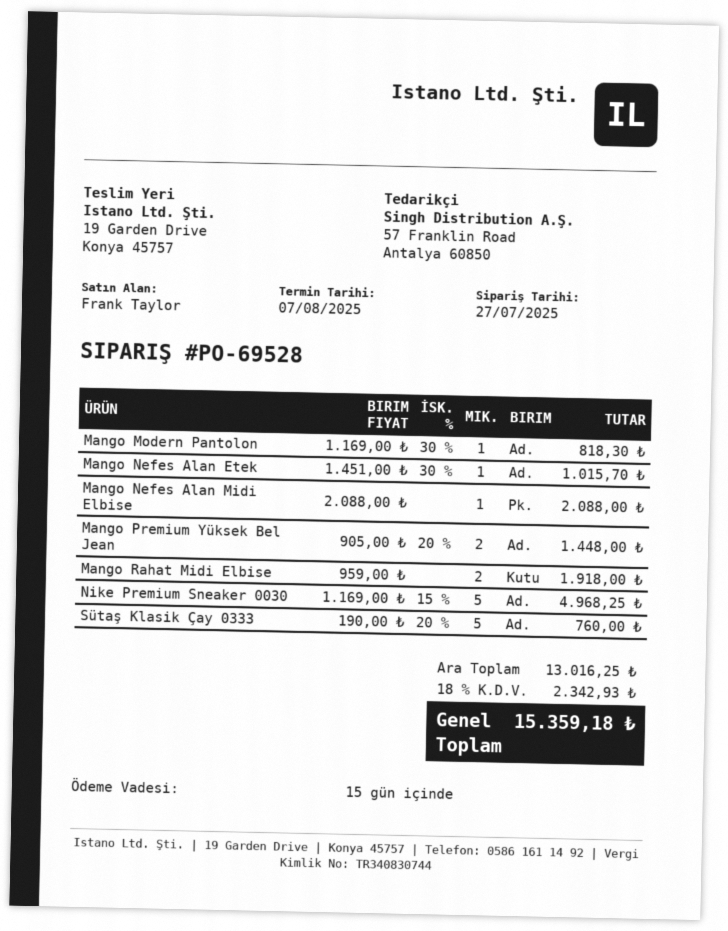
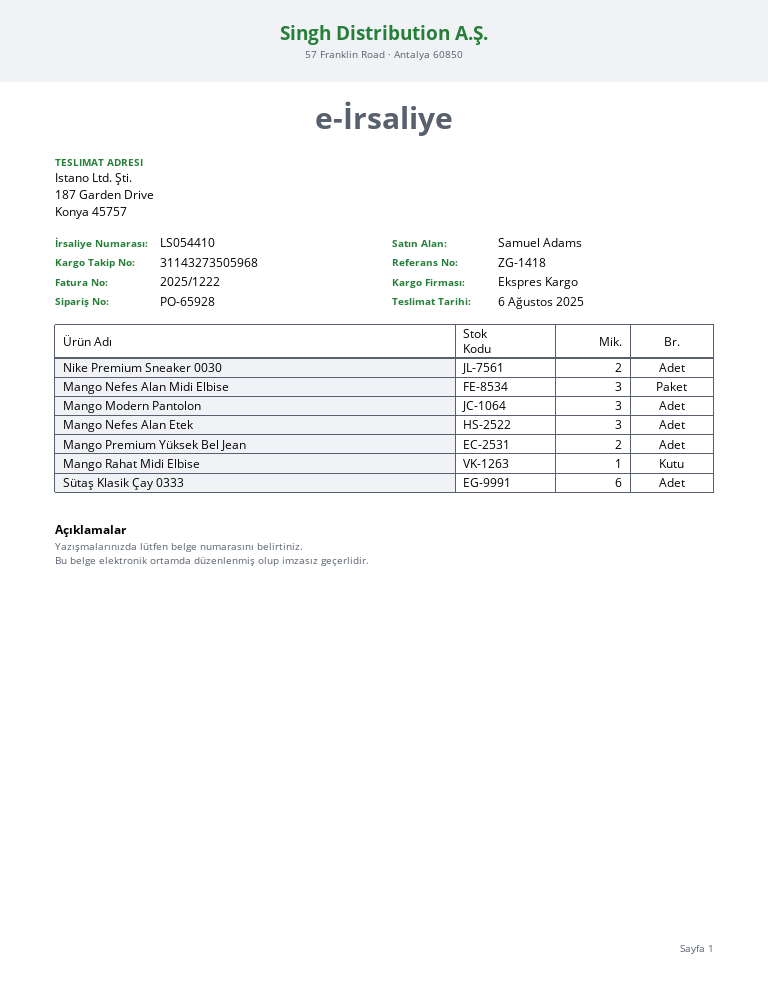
order number: PO-69528 -> PO-65928
delivery date: 2025-08-07 -> 2025-08-06
ordered by: Frank Taylor -> Samuel Adams
ship to: 19 Garden Drive, Konya 45757 -> 187 Garden Drive, Konya 45757
Mango Modern Pantolon: 1 -> 3
Mango Nefes Alan Etek: 1 -> 3
Mango Nefes Alan Midi Elbise: 1 -> 3
Mango Rahat Midi Elbise: 2 -> 1
Nike Premium Sneaker 0030: 5 -> 2
Sütaş Klasik Çay 0333: 5 -> 6

